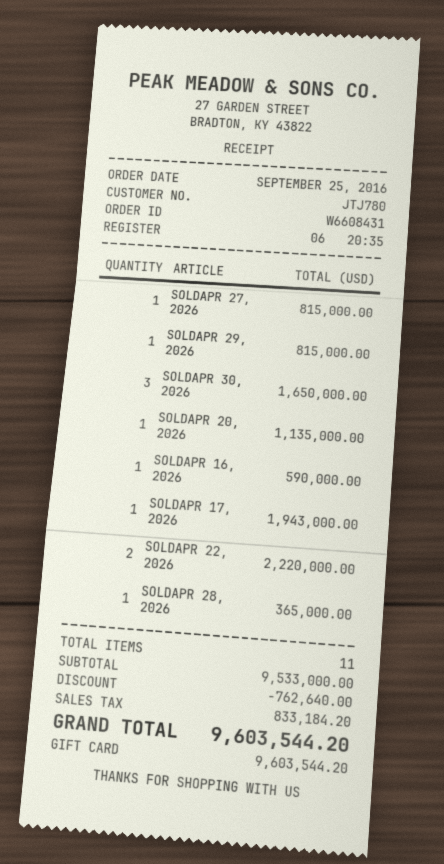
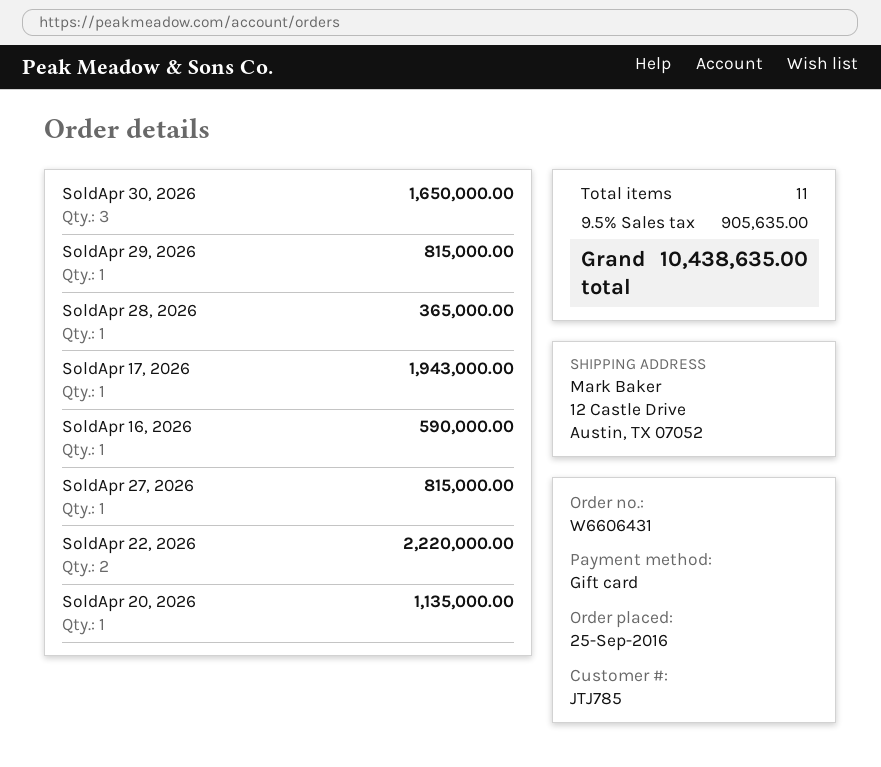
order number: W6608431 -> W6606431
customer number: JTJ780 -> JTJ785
discount: 762640.00 -> none
tax: 833184.20 -> 905635.00
total: 9603544.20 -> 10438635.00

